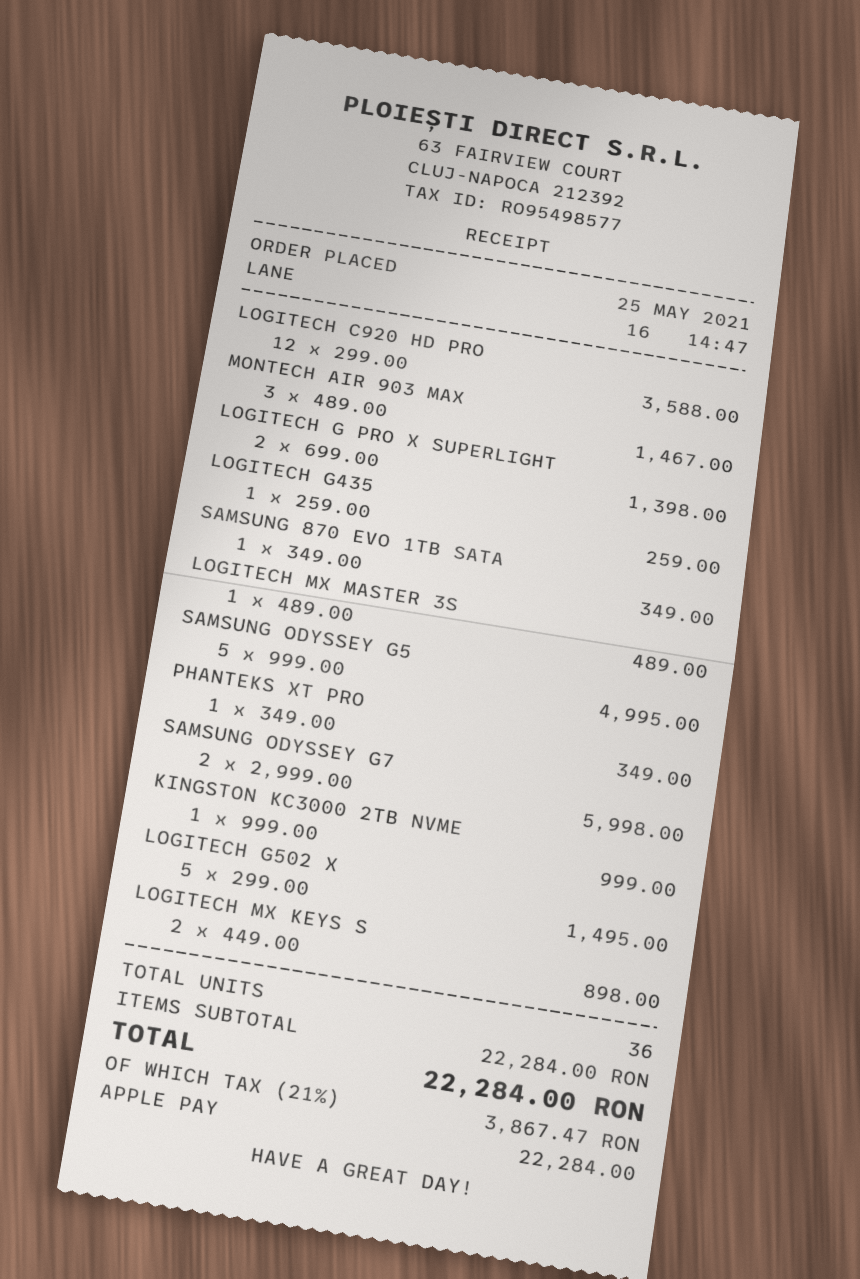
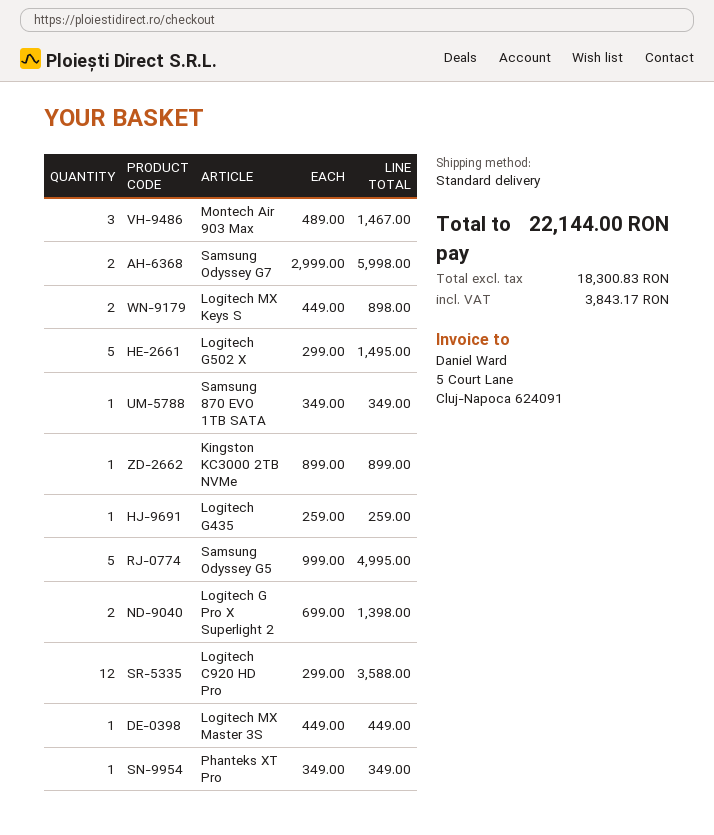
LOGITECH MX MASTER 3S: 1 x 489.00 = 489.00 -> 1 x 449.00 = 449.00
KINGSTON KC3000 2TB NVME: 1 x 999.00 = 999.00 -> 1 x 899.00 = 899.00
tax: 3867.47 -> 3843.17
total: 22284.00 -> 22144.00

